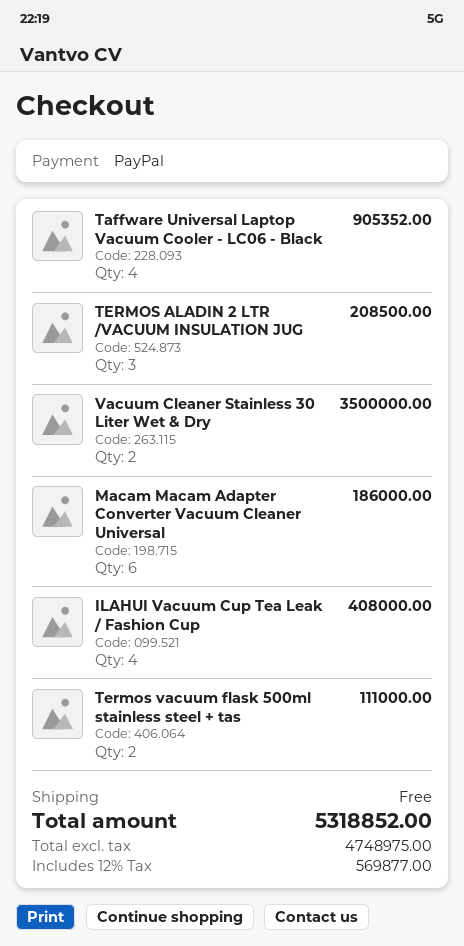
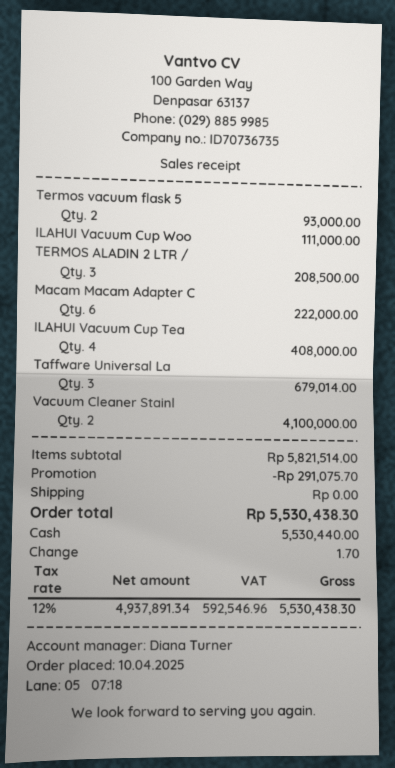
payment method: PayPal -> cash
Taffware Universal Laptop Vacuum Cooler - LC06 - Black: 4 for 905352.00 -> 3 for 679014.00
Vacuum Cleaner Stainless 30 Liter Wet & Dry: 2 for 3500000.00 -> 2 for 4100000.00
Macam Macam Adapter Converter Vacuum Cleaner Universal: 6 for 186000.00 -> 6 for 222000.00
Termos vacuum flask 500ml stainless steel + tas: 2 for 111000.00 -> 2 for 93000.00
ILAHUI Vacuum Cup Woo: none -> 1 for 111000.00
discount: none -> 291075.70
net: 4748975.00 -> 4937891.34
tax: 12% = 569877.00 -> 12% = 592546.96
total: 5318852.00 -> 5530438.30

